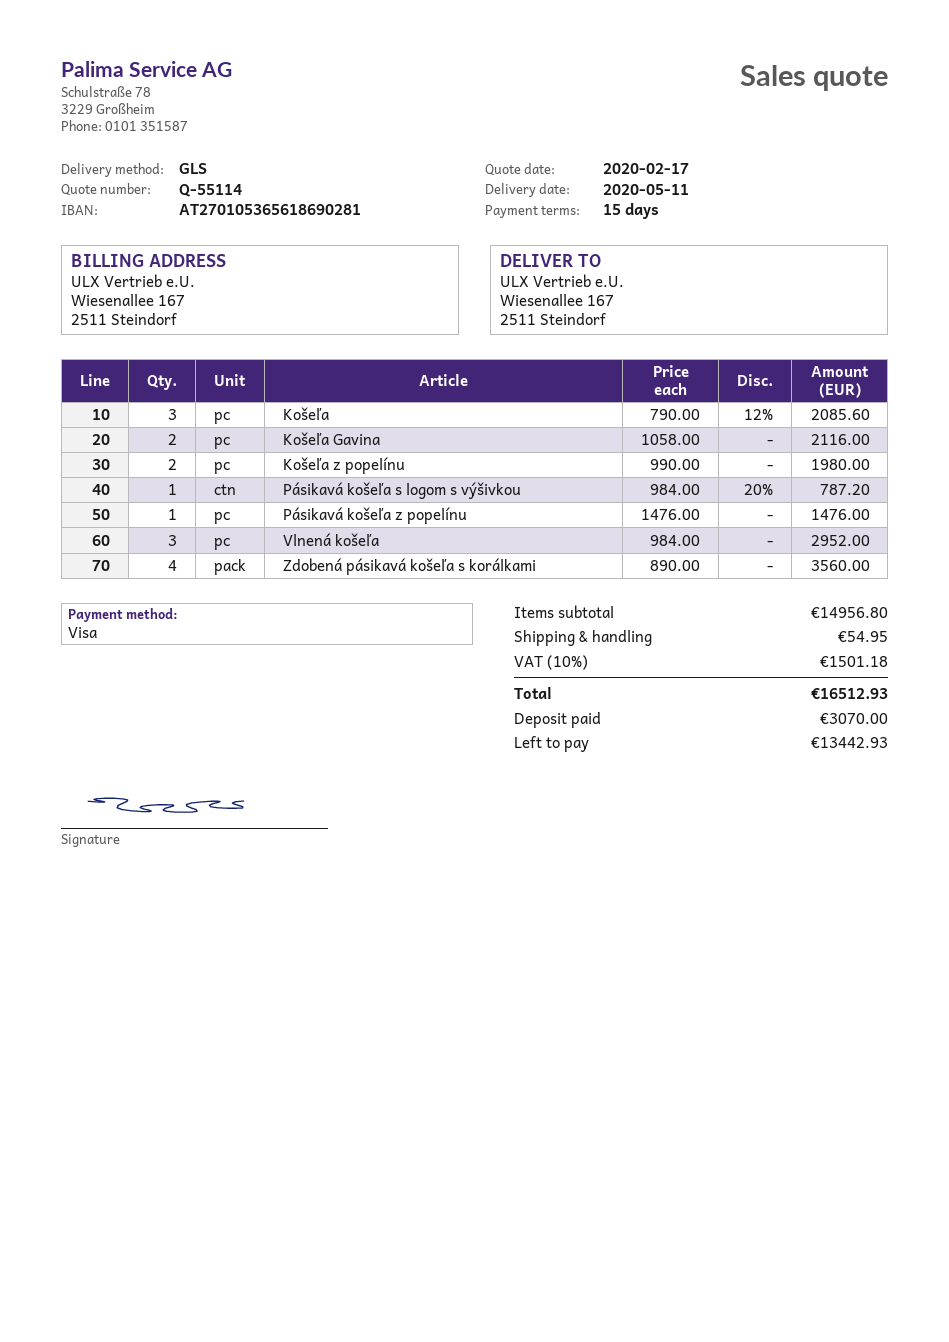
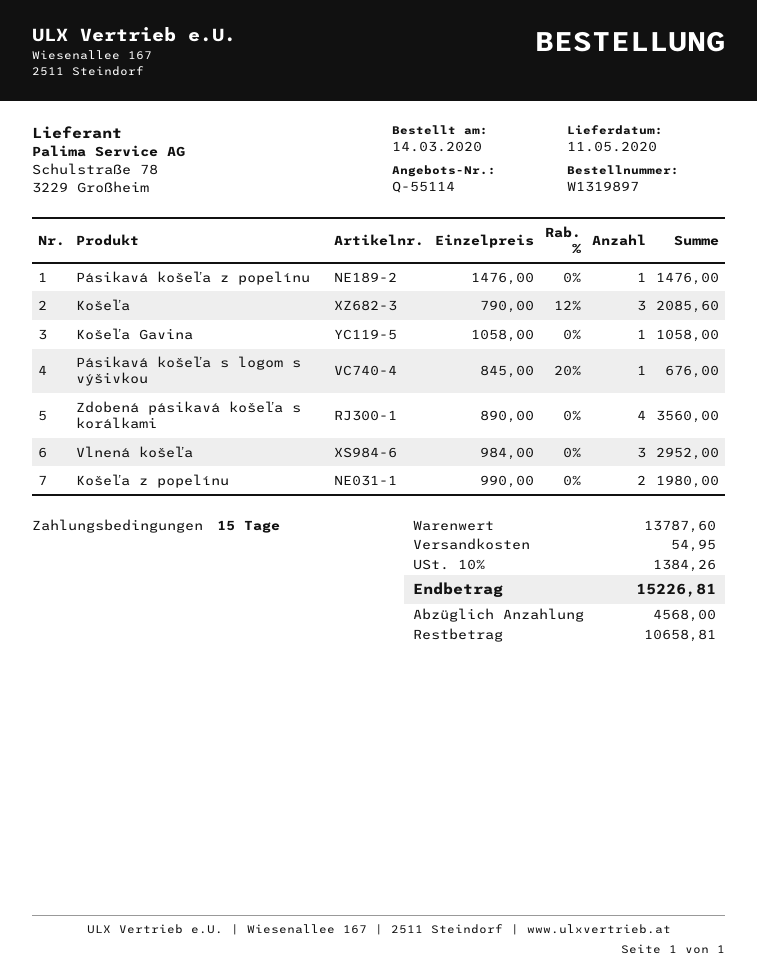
Košeľa Gavina: 2 x 1058.00 = 2116.00 -> 1 x 1058.00 = 1058.00
Pásikavá košeľa s logom s výšivkou: 1 x 984.00 - 20% = 787.20 -> 1 x 845.00 - 20% = 676.00
subtotal: 14956.80 -> 13787.60
tax: 10% = 1501.18 -> 10% = 1384.26
total: 16512.93 -> 15226.81
deposit: 3070.00 -> 4568.00
balance: 13442.93 -> 10658.81

